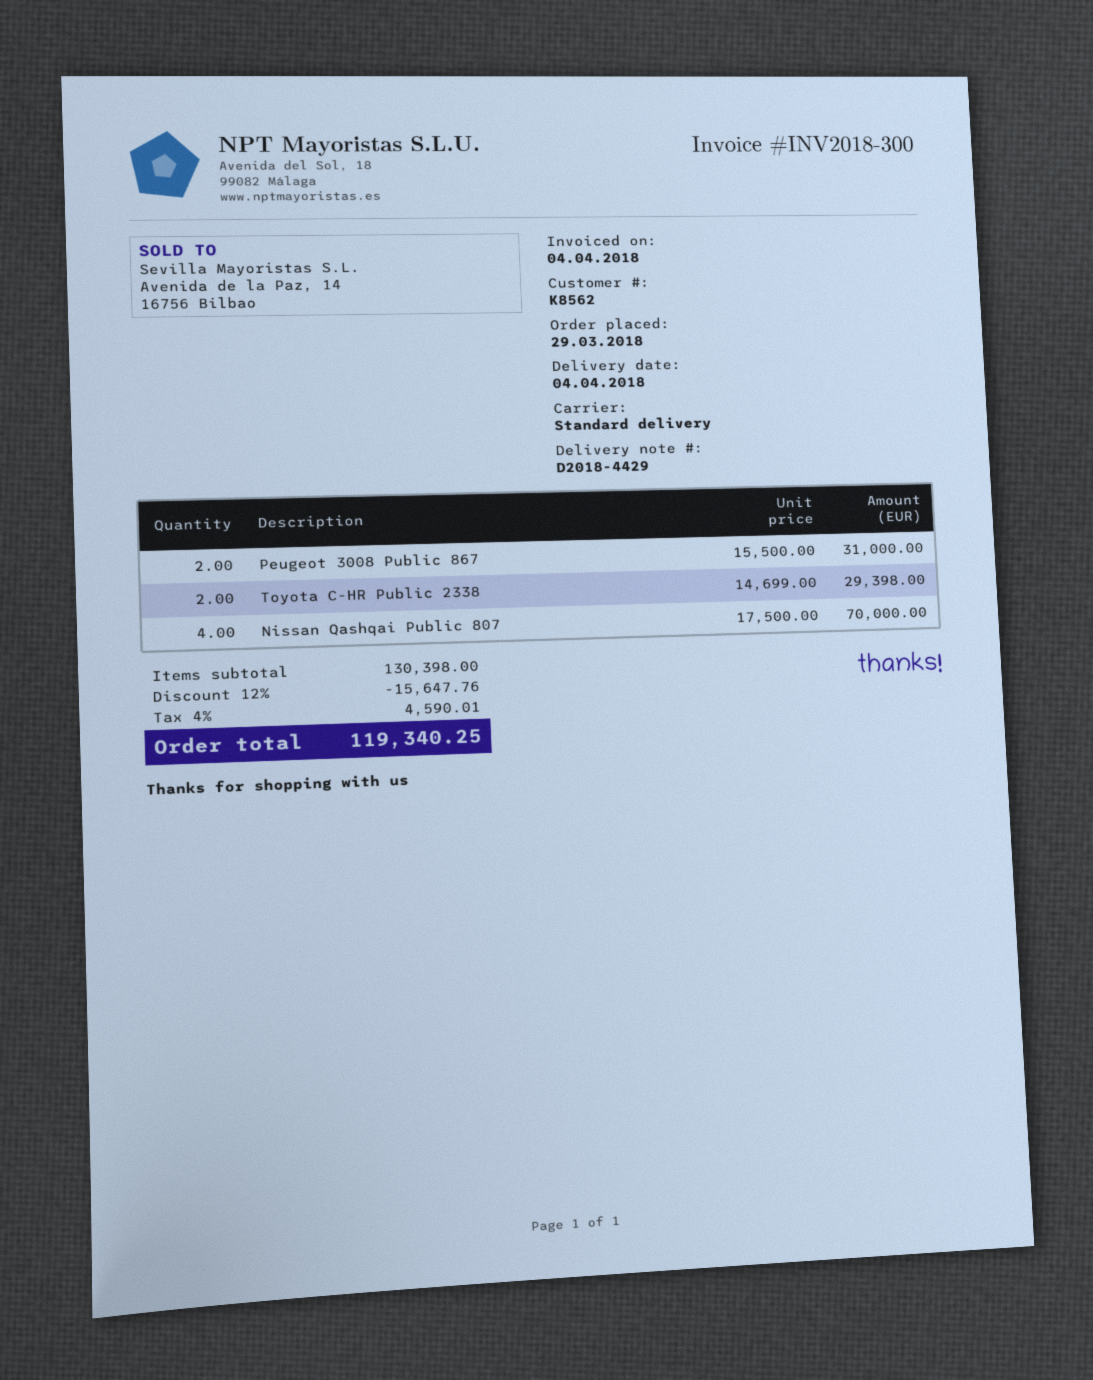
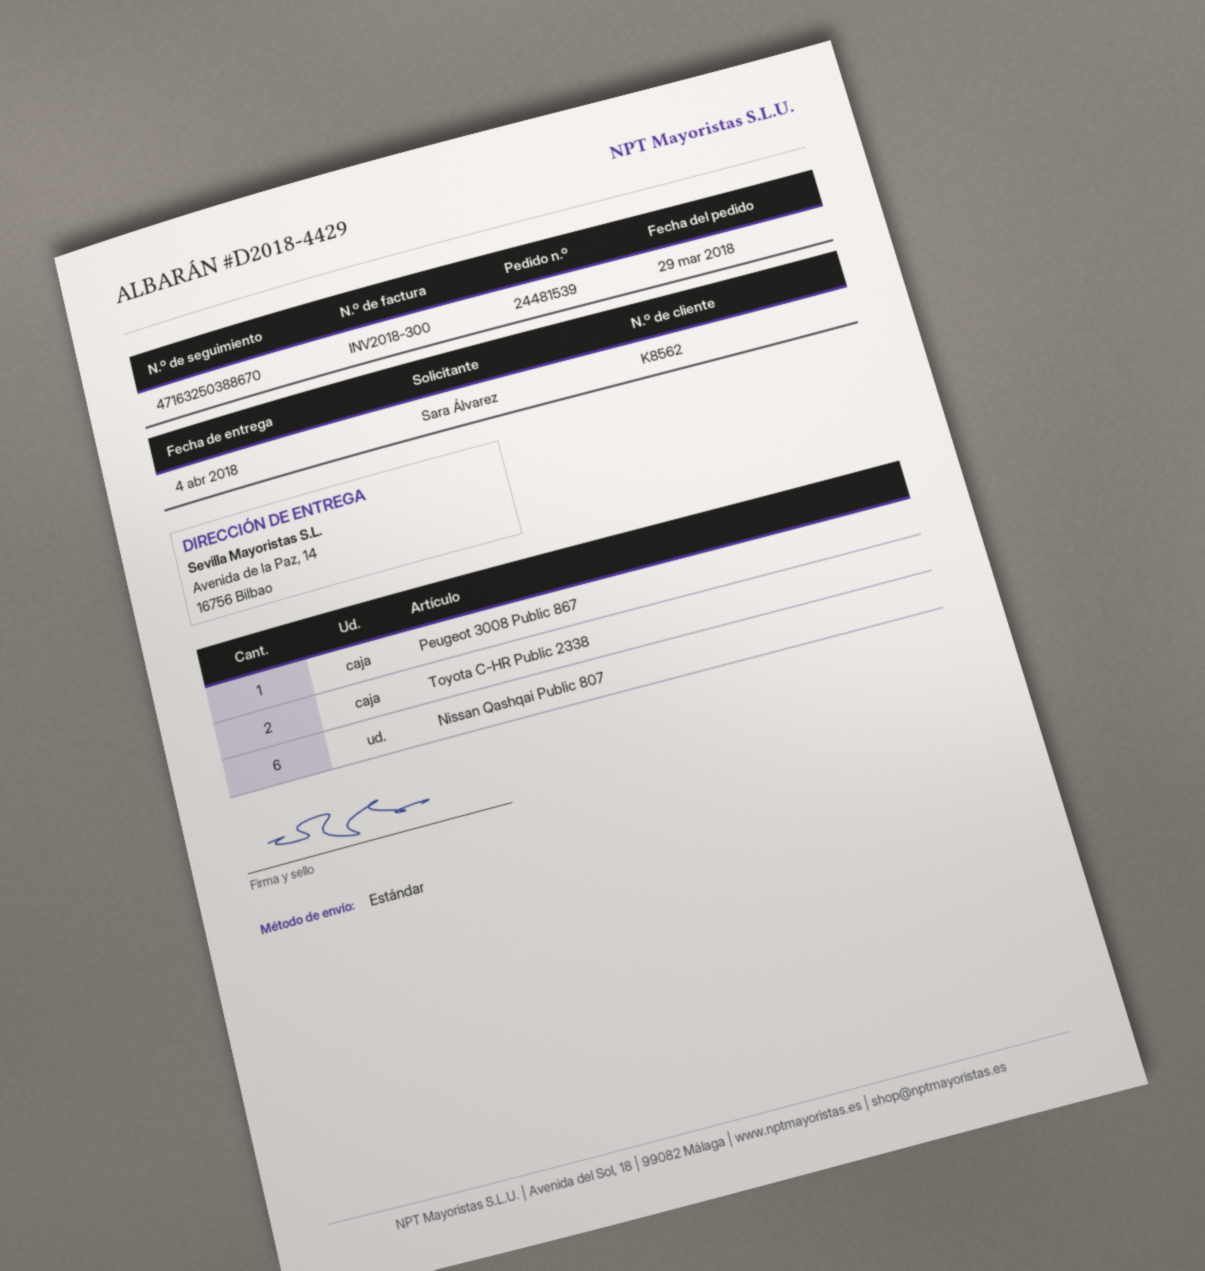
Peugeot 3008 Public 867: 2 -> 1
Nissan Qashqai Public 807: 4 -> 6

